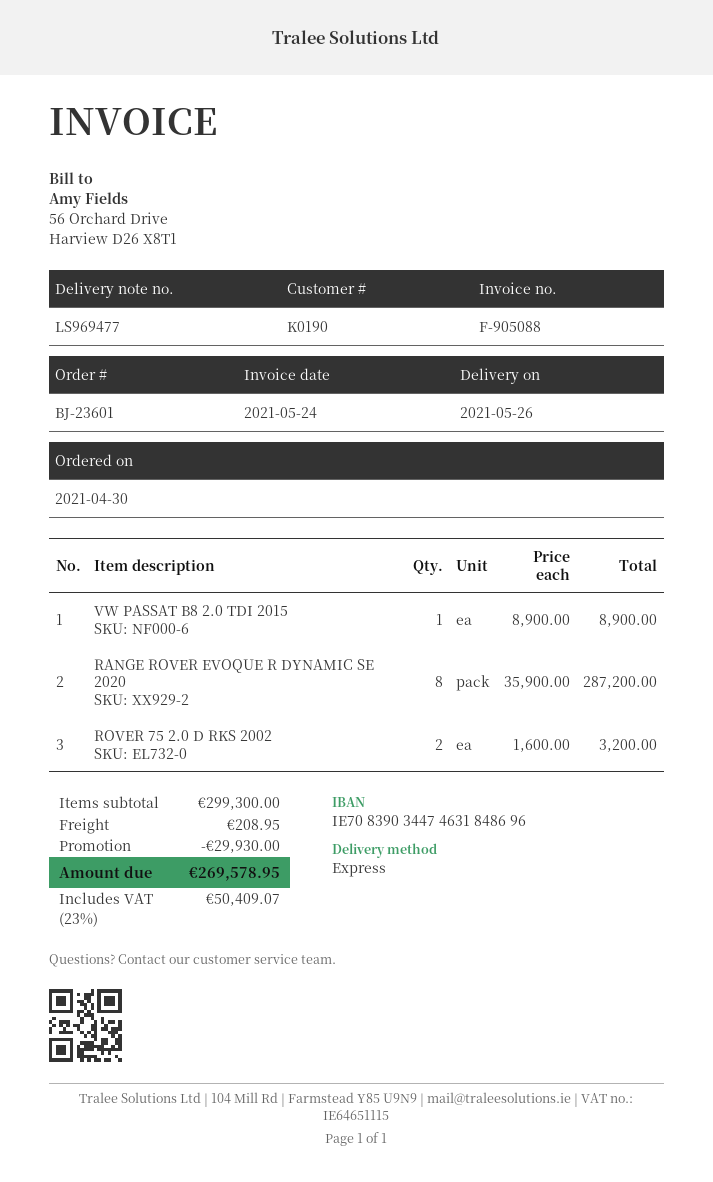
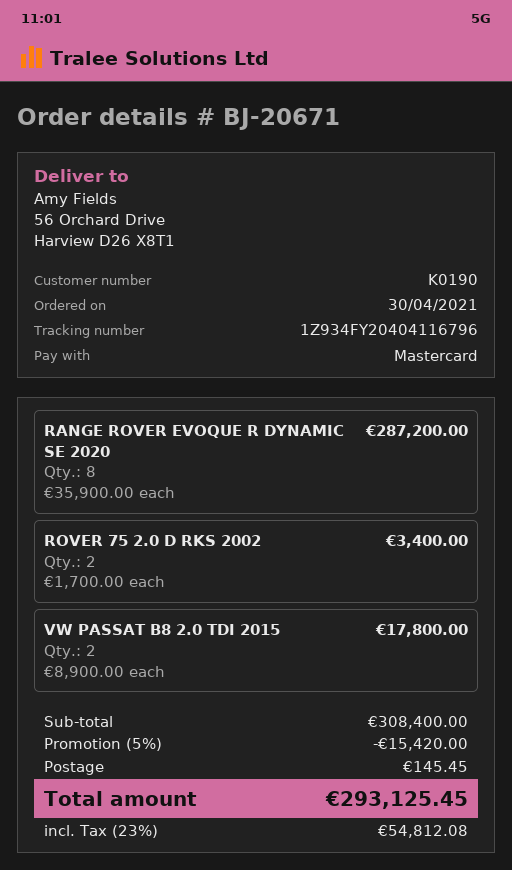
order number: BJ-23601 -> BJ-20671
VW PASSAT B8 2.0 TDI 2015: 1 x 8900.00 = 8900.00 -> 2 x 8900.00 = 17800.00
ROVER 75 2.0 D RKS 2002: 2 x 1600.00 = 3200.00 -> 2 x 1700.00 = 3400.00
subtotal: 299300.00 -> 308400.00
discount: 29930.00 -> 15420.00
shipping: 208.95 -> 145.45
tax: 23% = 50409.07 -> 23% = 54812.08
total: 269578.95 -> 293125.45

